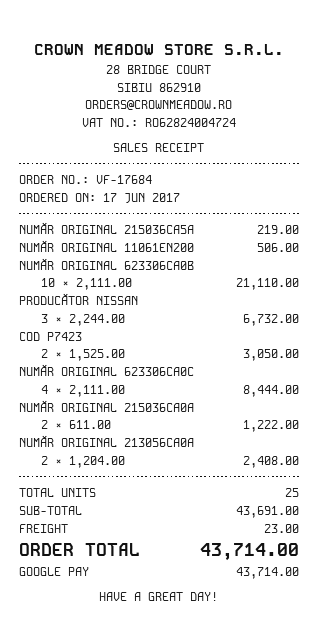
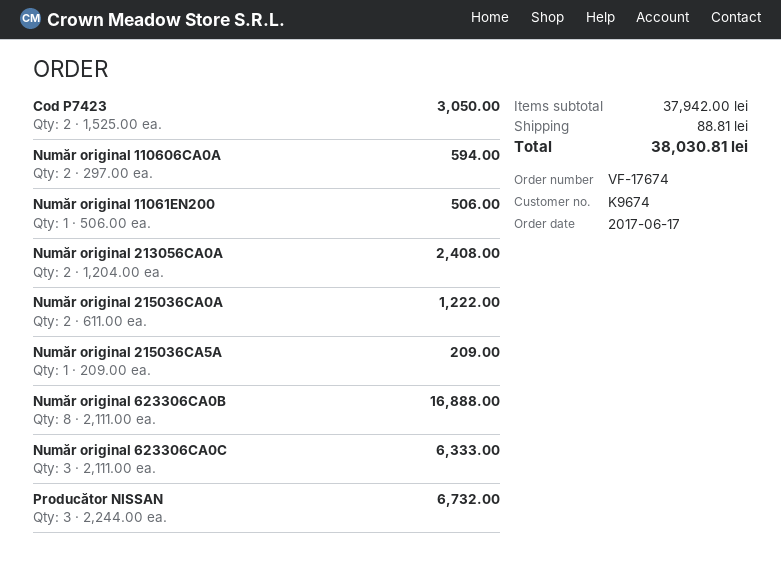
order number: VF-17684 -> VF-17674
NUMĂR ORIGINAL 215036CA5A: 1 x 219.00 = 219.00 -> 1 x 209.00 = 209.00
NUMĂR ORIGINAL 623306CA0B: 10 x 2111.00 = 21110.00 -> 8 x 2111.00 = 16888.00
NUMĂR ORIGINAL 623306CA0C: 4 x 2111.00 = 8444.00 -> 3 x 2111.00 = 6333.00
Număr original 110606CA0A: none -> 2 x 297.00 = 594.00
subtotal: 43691.00 -> 37942.00
shipping: 23.00 -> 88.81
total: 43714.00 -> 38030.81

